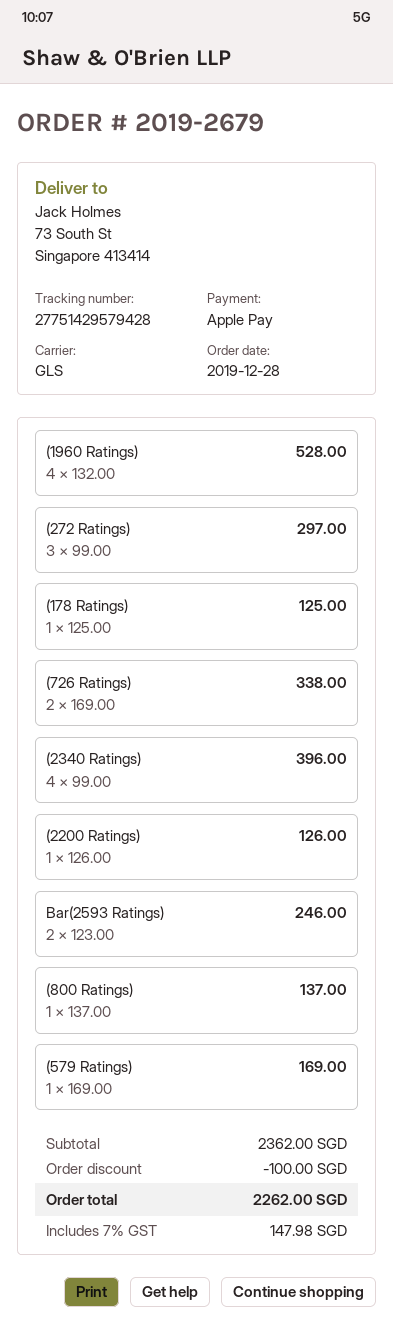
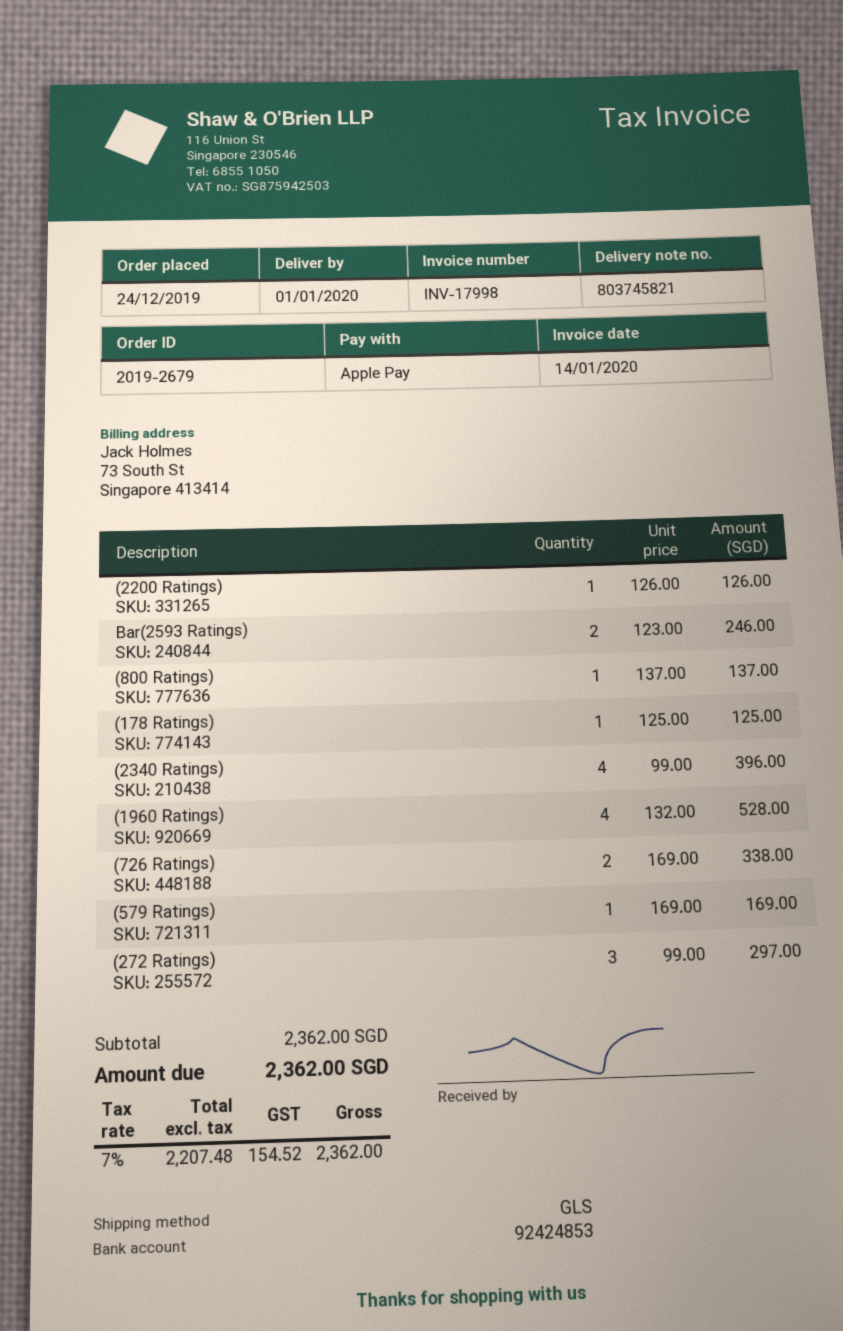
order date: 2019-12-28 -> 2019-12-24
discount: 100.00 -> none
tax: 7% = 147.98 -> 7% = 154.52
total: 2262.00 -> 2362.00

